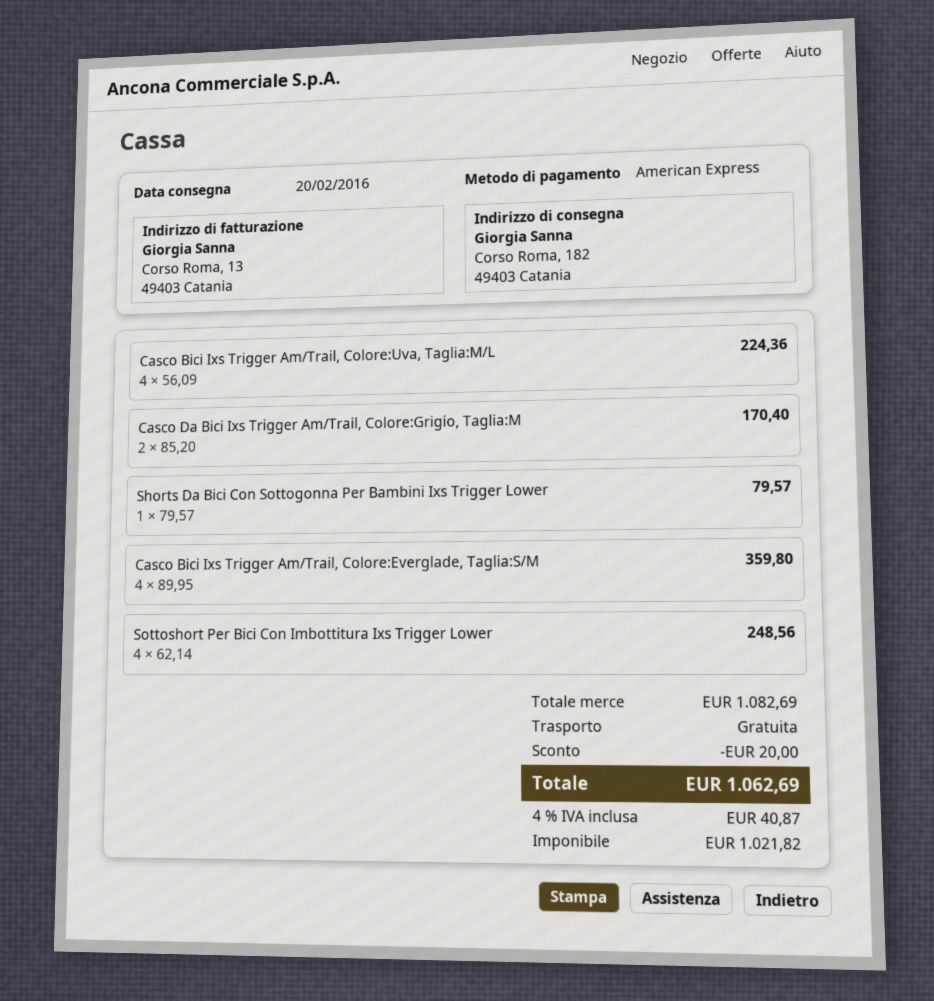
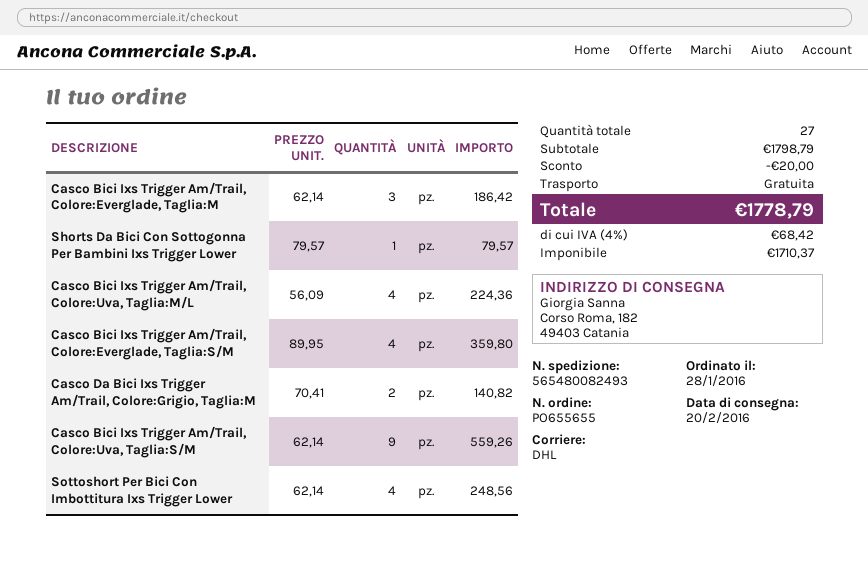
Casco Da Bici Ixs Trigger Am/Trail, Colore:Grigio, Taglia:M: 2 x 85.20 = 170.40 -> 2 x 70.41 = 140.82
Casco Bici Ixs Trigger Am/Trail, Colore:Everglade, Taglia:M: none -> 3 x 62.14 = 186.42
Casco Bici Ixs Trigger Am/Trail, Colore:Uva, Taglia:S/M: none -> 9 x 62.14 = 559.26
subtotal: 1082.69 -> 1798.79
net: 1021.82 -> 1710.37
tax: 4% = 40.87 -> 4% = 68.42
total: 1062.69 -> 1778.79

